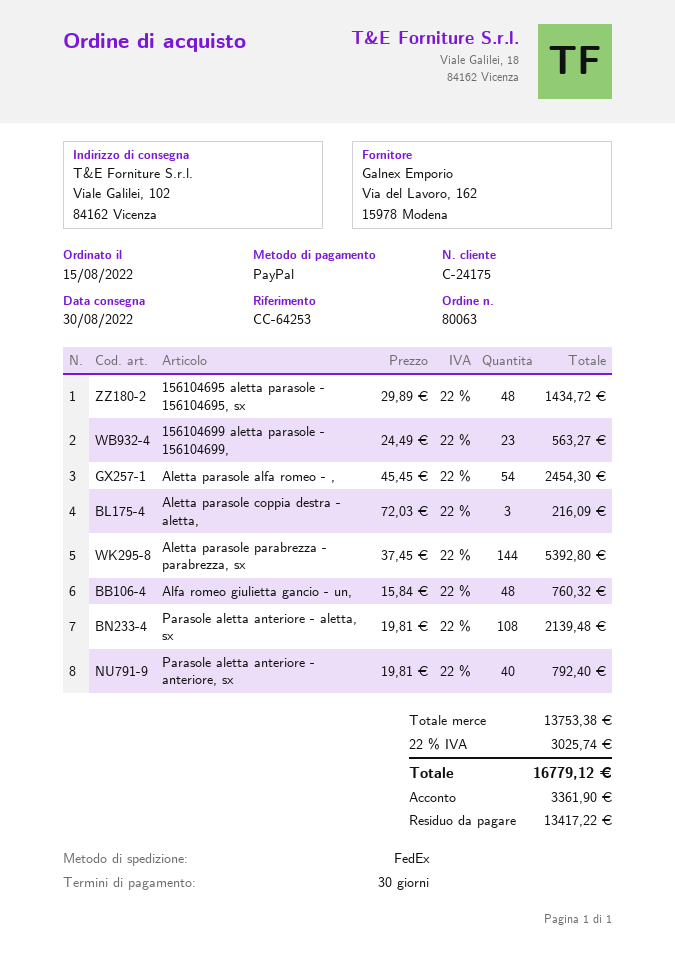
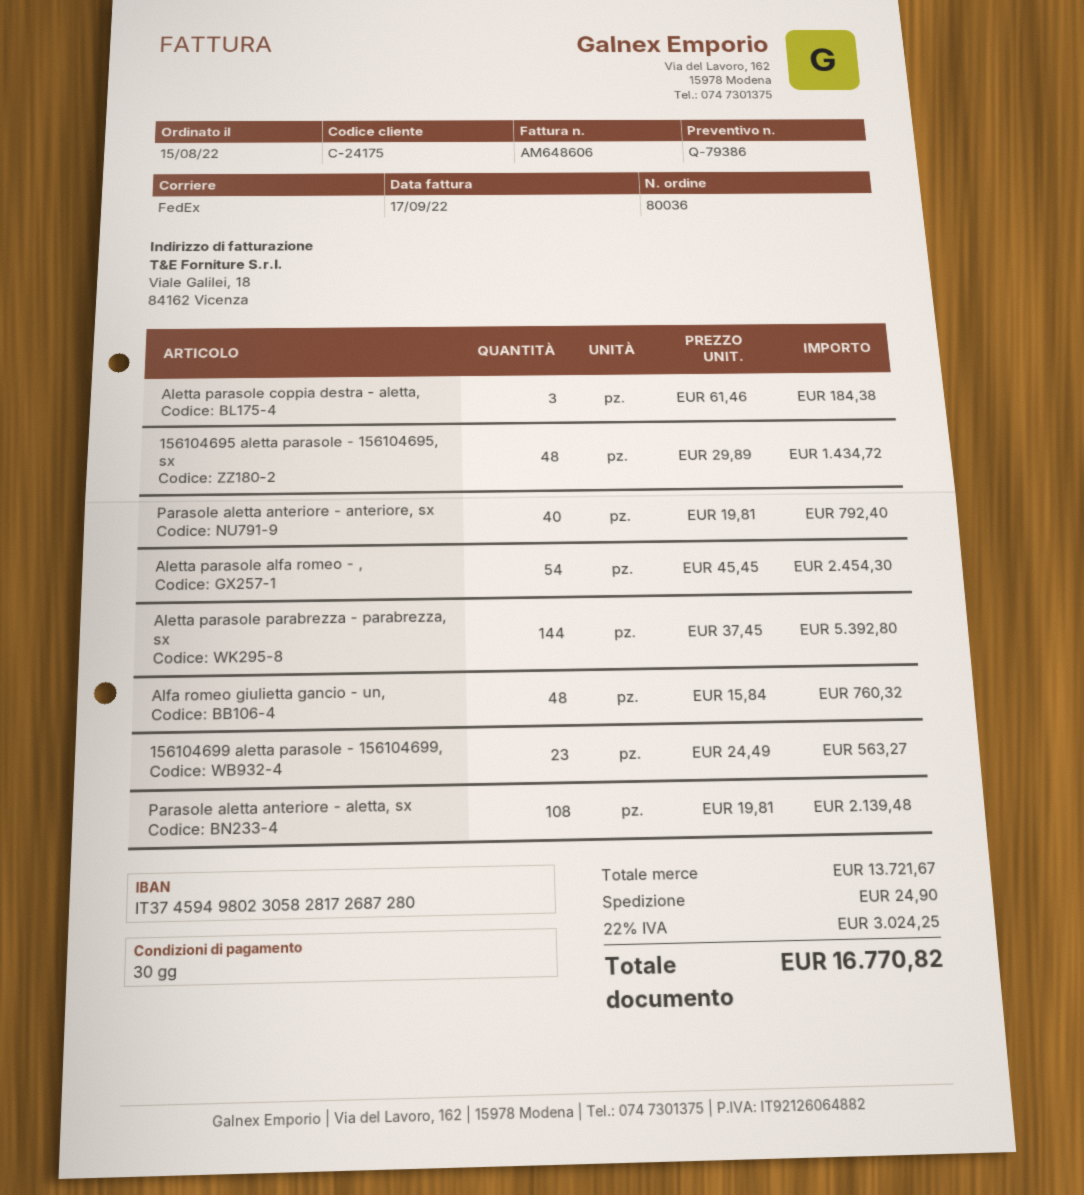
order number: 80063 -> 80036
Aletta parasole coppia destra - aletta,: 3 x 72.03 = 216.09 -> 3 x 61.46 = 184.38
subtotal: 13753.38 -> 13721.67
shipping: none -> 24.90
tax: 22% = 3025.74 -> 22% = 3024.25
total: 16779.12 -> 16770.82

